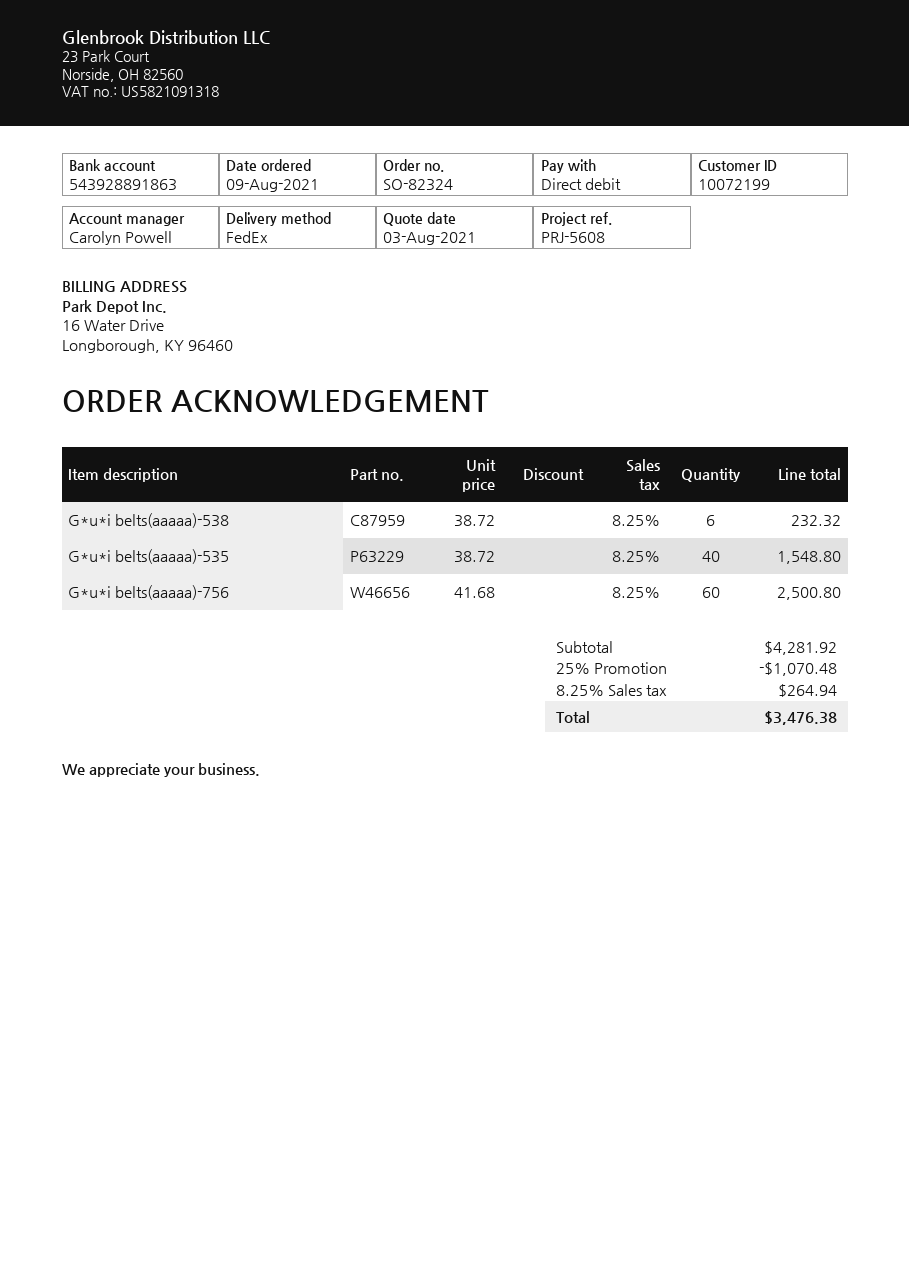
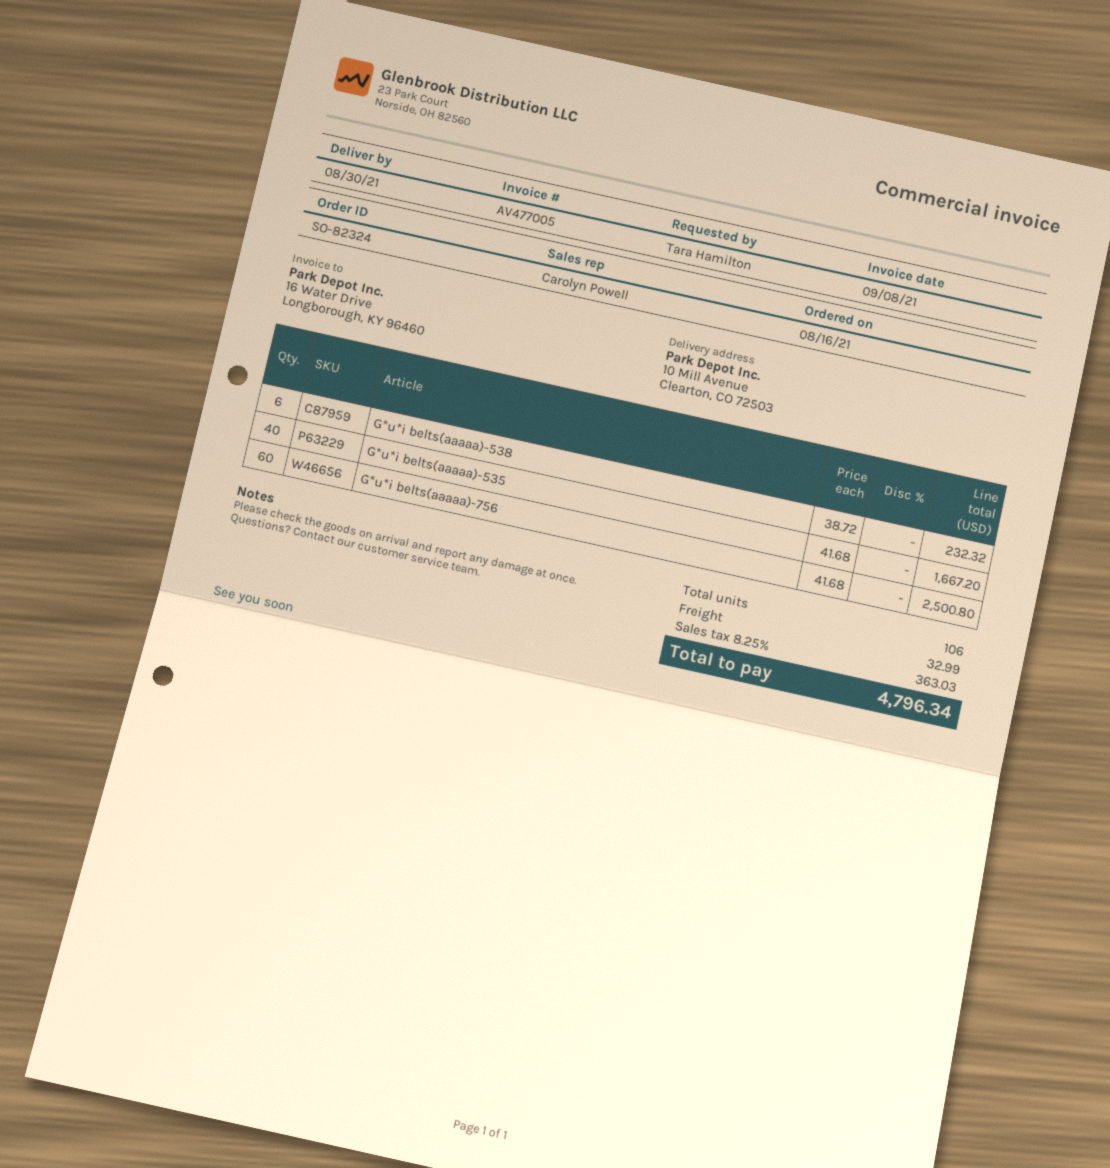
order date: 2021-08-09 -> 2021-08-16
G*u*i belts(aaaaa)-535: 40 x 38.72 = 1548.80 -> 40 x 41.68 = 1667.20
discount: 25% = 1070.48 -> none
shipping: none -> 32.99
tax: 8.25% = 264.94 -> 8.25% = 363.03
total: 3476.38 -> 4796.34

